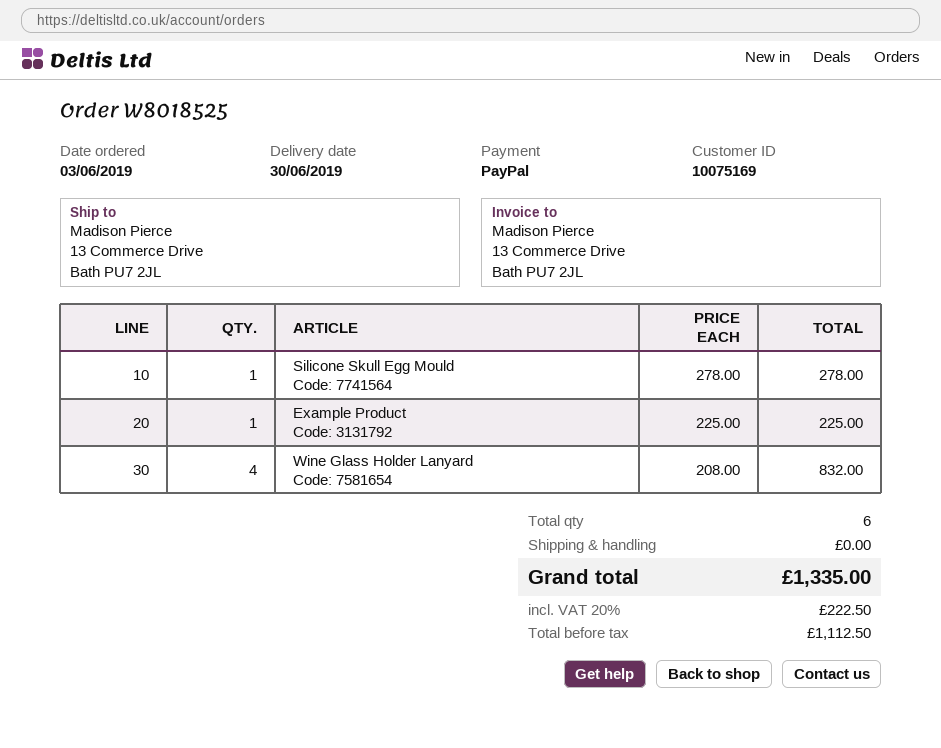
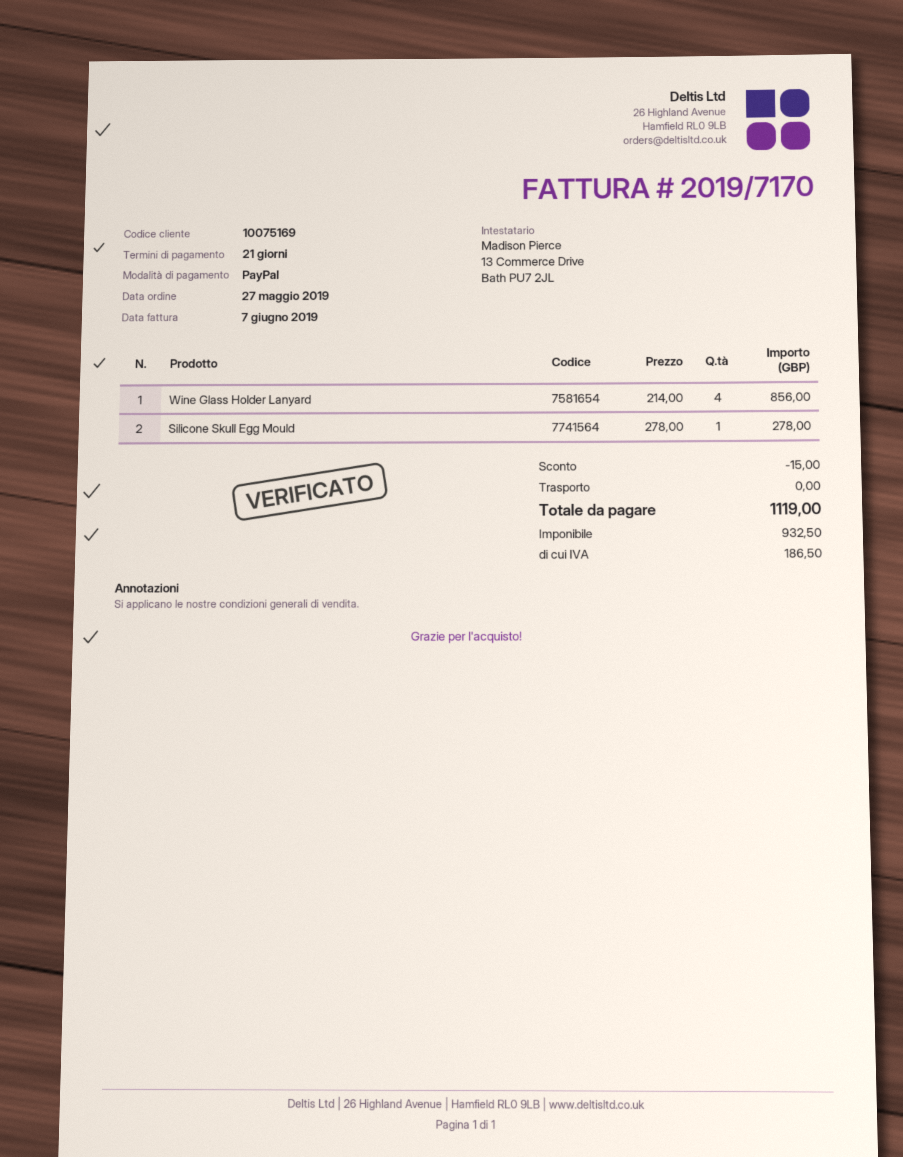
order date: 2019-06-03 -> 2019-05-27
Example Product: 1 x 225.00 = 225.00 -> none
Wine Glass Holder Lanyard: 4 x 208.00 = 832.00 -> 4 x 214.00 = 856.00
discount: none -> 15.00
net: 1112.50 -> 932.50
tax: 222.50 -> 186.50
total: 1335.00 -> 1119.00

